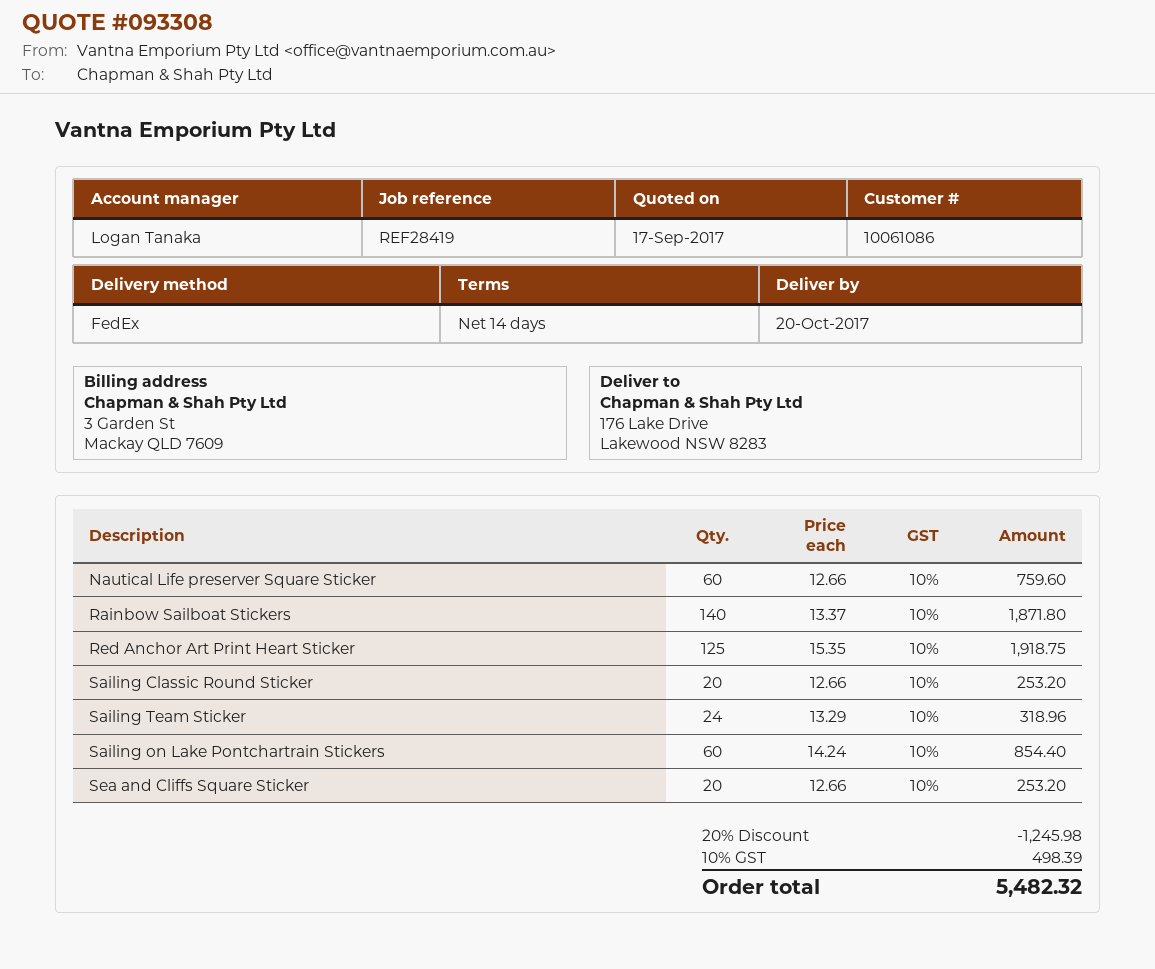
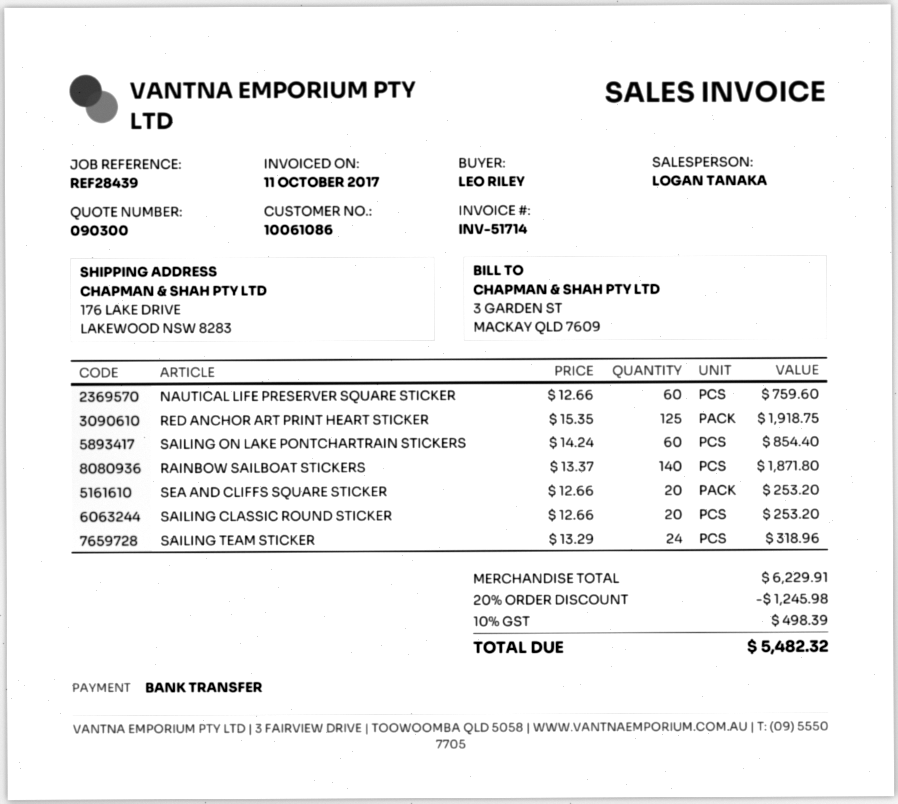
quote number: 093308 -> 090300
reference: REF28419 -> REF28439

